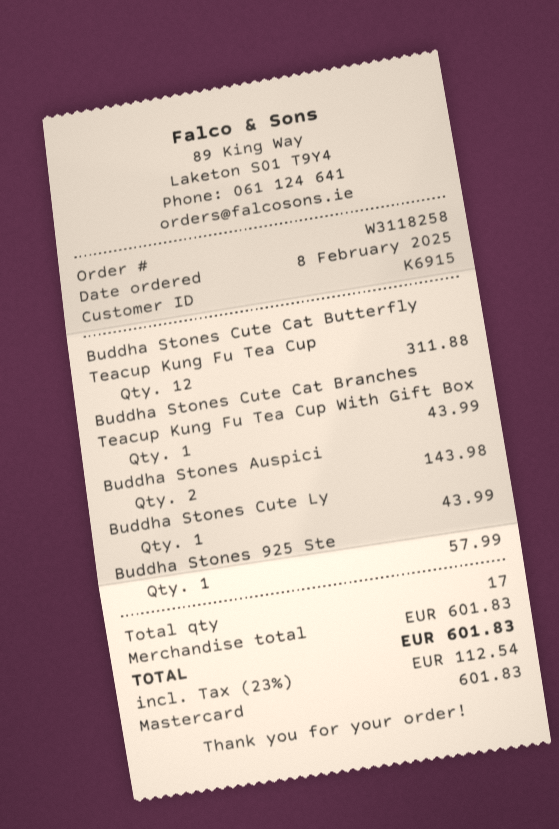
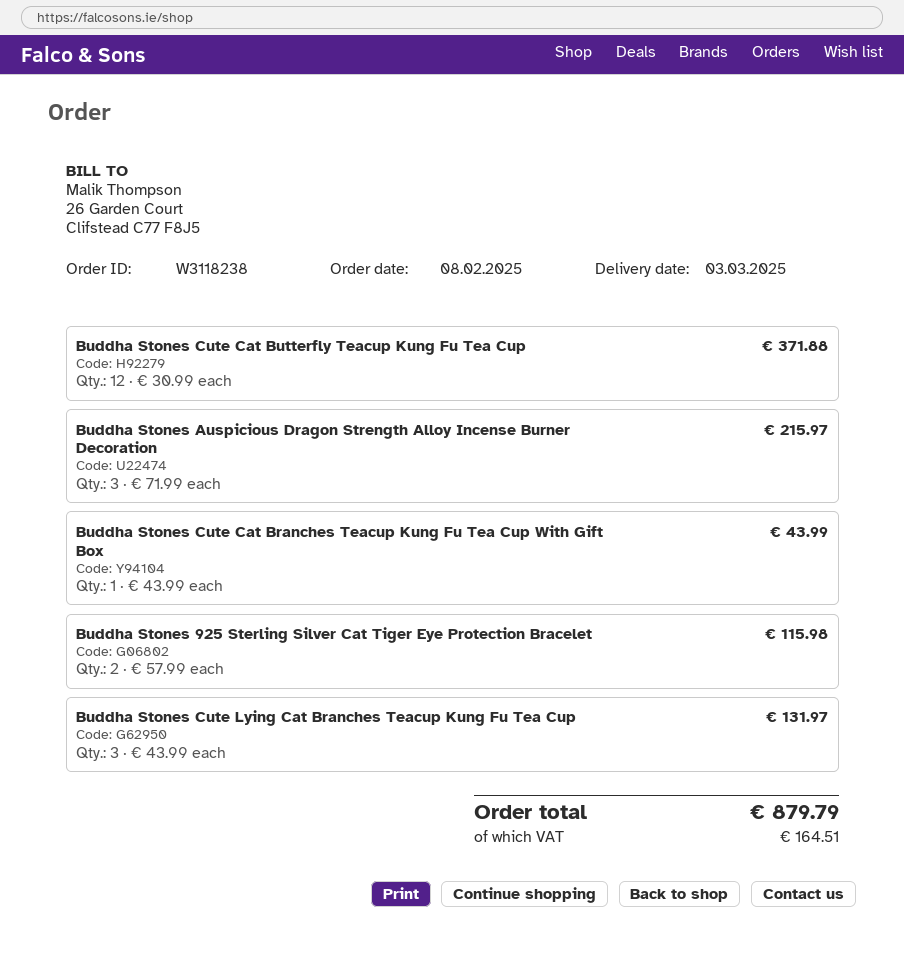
order number: W3118258 -> W3118238
Buddha Stones Cute Cat Butterfly Teacup Kung Fu Tea Cup: 12 for 311.88 -> 12 for 371.88
Buddha Stones Auspici: 2 for 143.98 -> 3 for 215.97
Buddha Stones Cute Ly: 1 for 43.99 -> 3 for 131.97
Buddha Stones 925 Ste: 1 for 57.99 -> 2 for 115.98
tax: 112.54 -> 164.51
total: 601.83 -> 879.79

